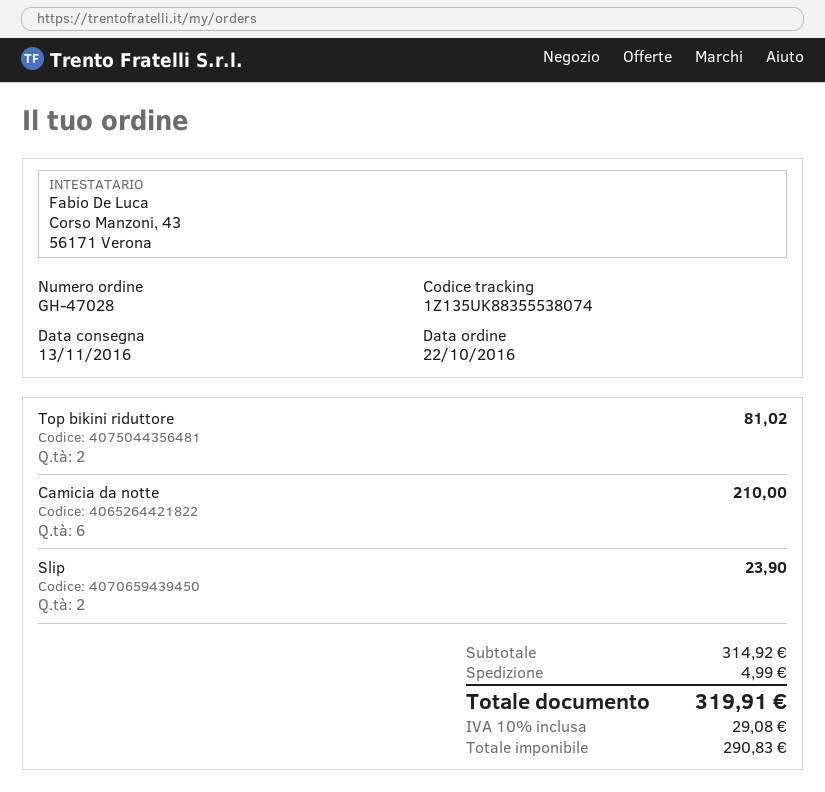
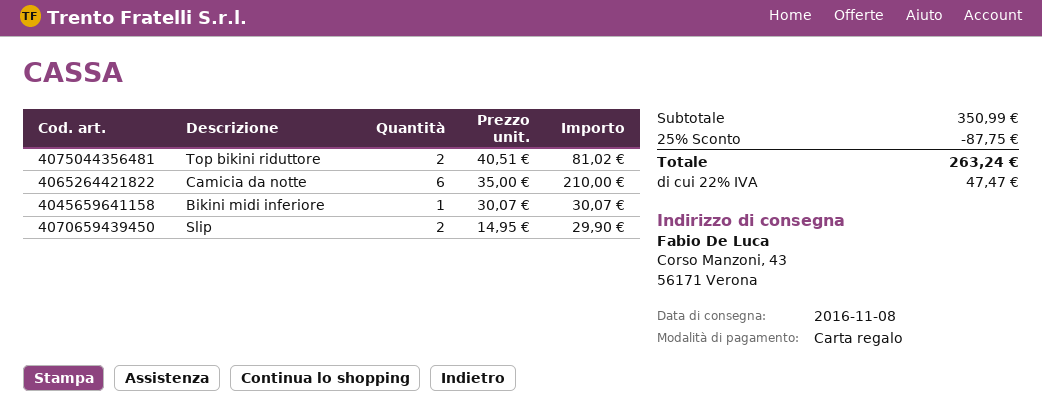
delivery date: 2016-11-13 -> 2016-11-08
Slip: 2 for 23.90 -> 2 for 29.90
Bikini midi inferiore: none -> 1 for 30.07
subtotal: 314.92 -> 350.99
discount: none -> 25% = 87.75
shipping: 4.99 -> none
tax: 10% = 29.08 -> 22% = 47.47
total: 319.91 -> 263.24

